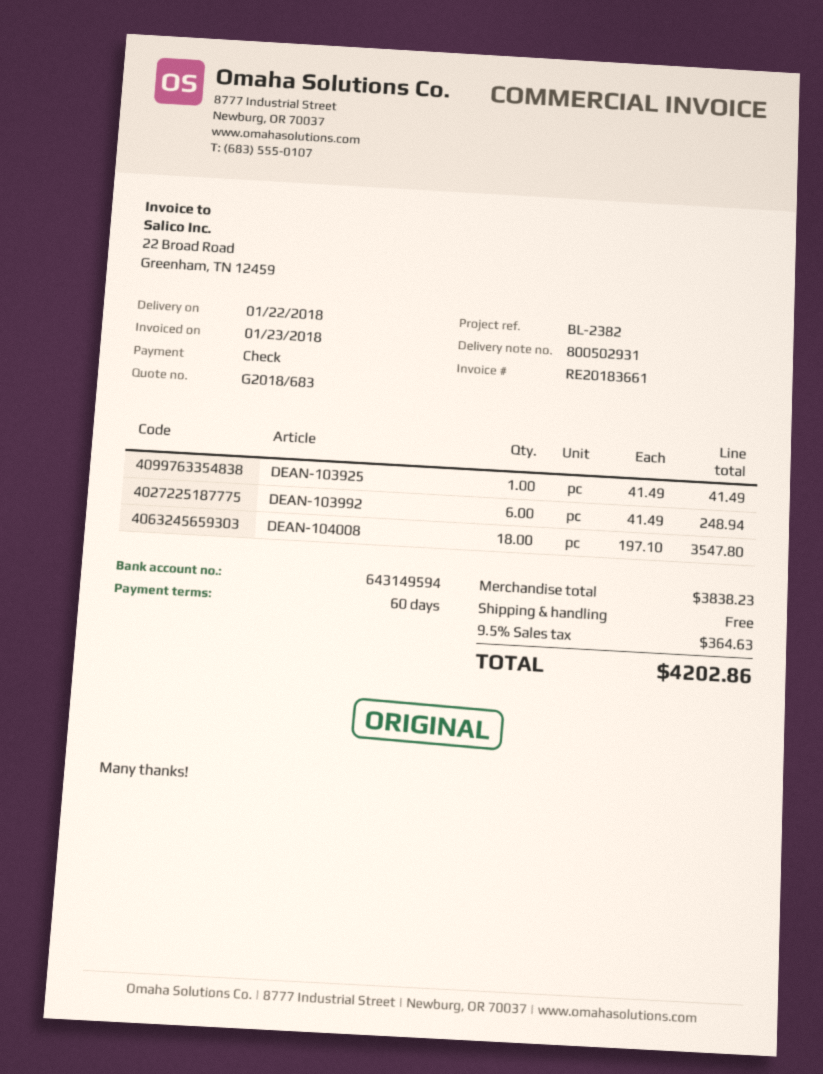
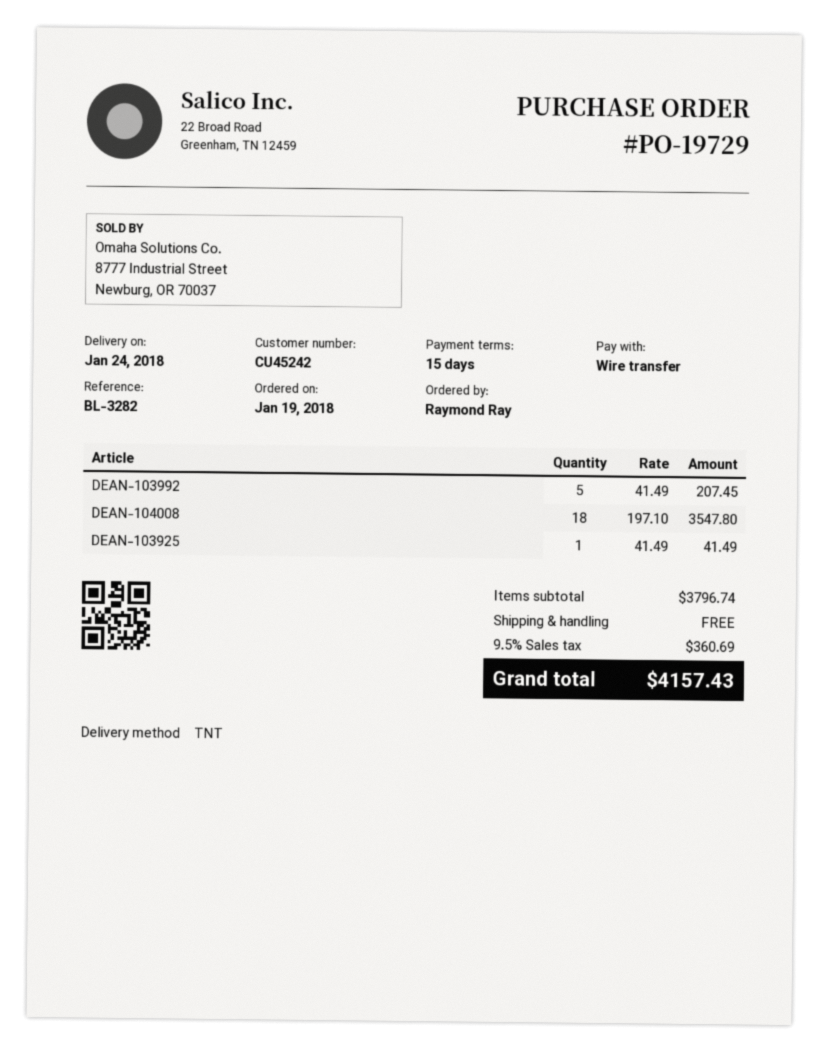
delivery date: 2018-01-22 -> 2018-01-24
payment terms: 60 days -> 15 days
reference: BL-2382 -> BL-3282
payment method: cheque -> bank transfer
DEAN-103992: 6 x 41.49 = 248.94 -> 5 x 41.49 = 207.45
subtotal: 3838.23 -> 3796.74
tax: 9.5% = 364.63 -> 9.5% = 360.69
total: 4202.86 -> 4157.43

